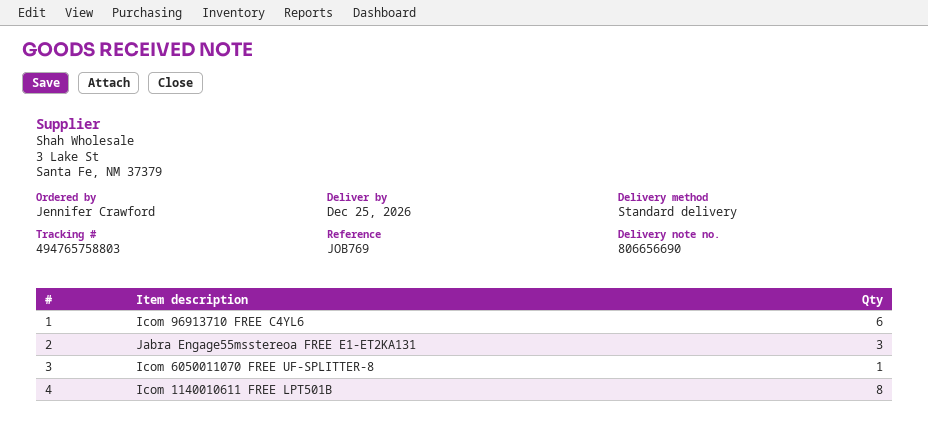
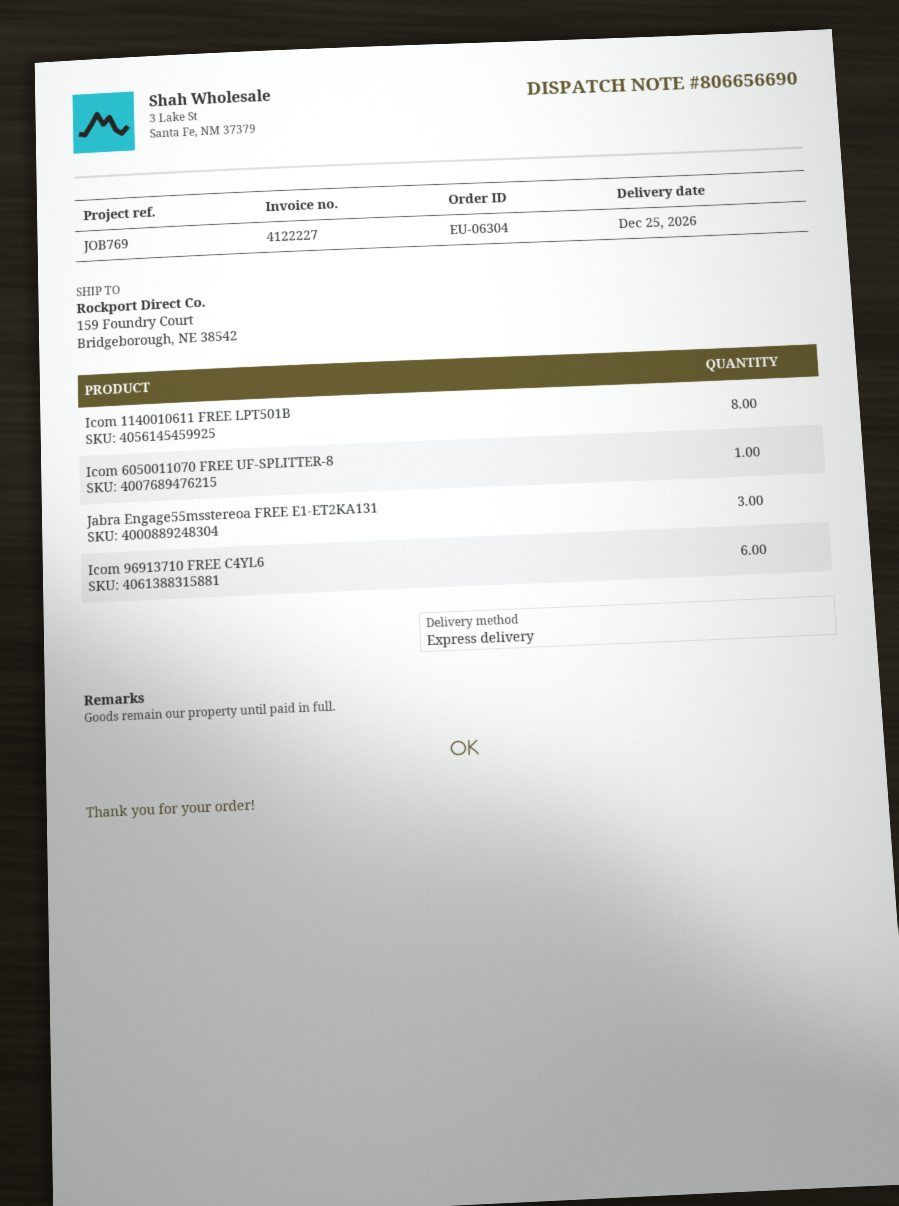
shipping method: standard -> express

